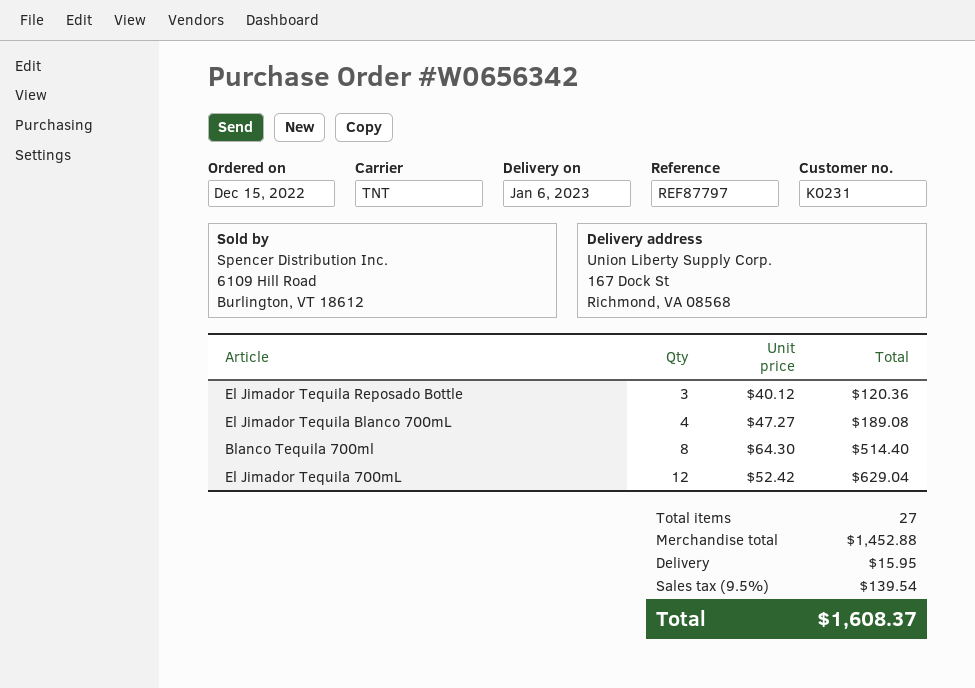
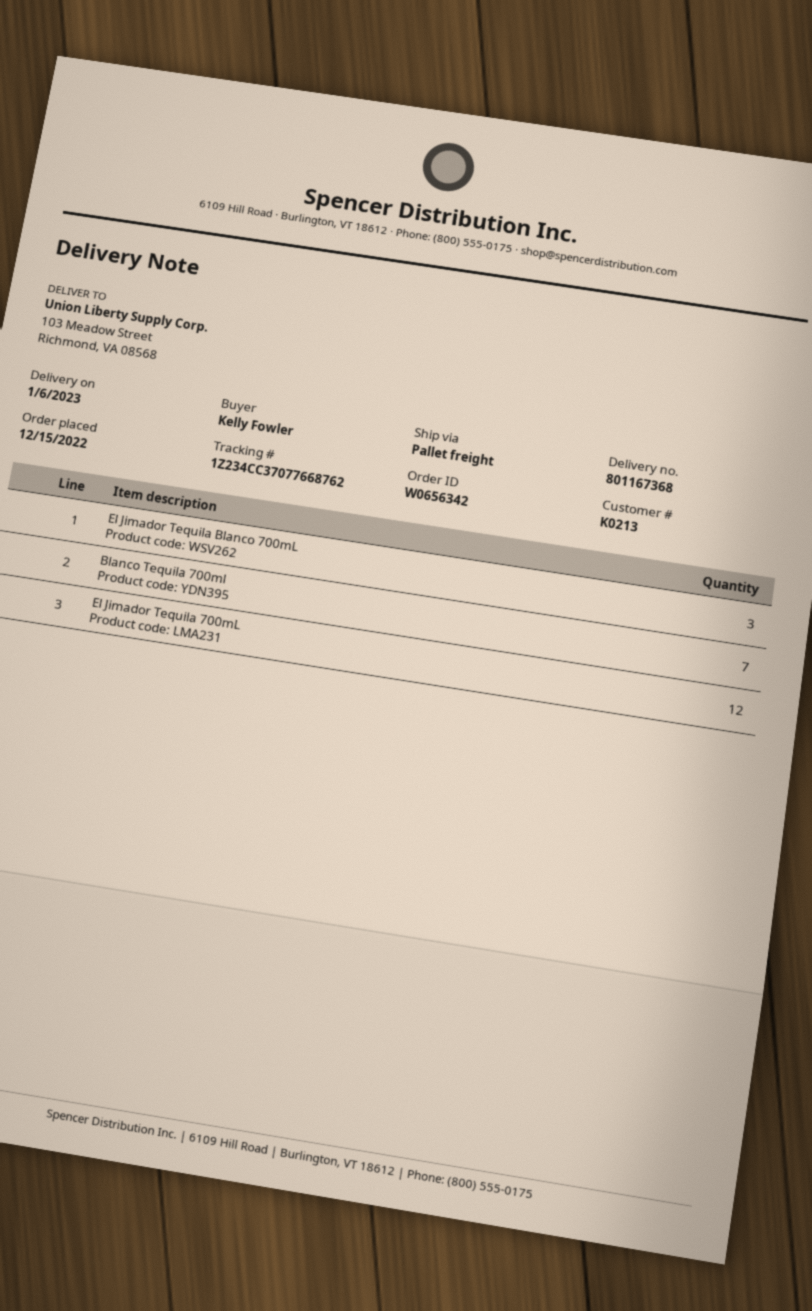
customer number: K0231 -> K0213
shipping method: TNT -> pallet freight
ship to: 167 Dock St, Richmond, VA 08568 -> 103 Meadow Street, Richmond, VA 08568
El Jimador Tequila Reposado Bottle: 3 -> none
El Jimador Tequila Blanco 700mL: 4 -> 3
Blanco Tequila 700ml: 8 -> 7

